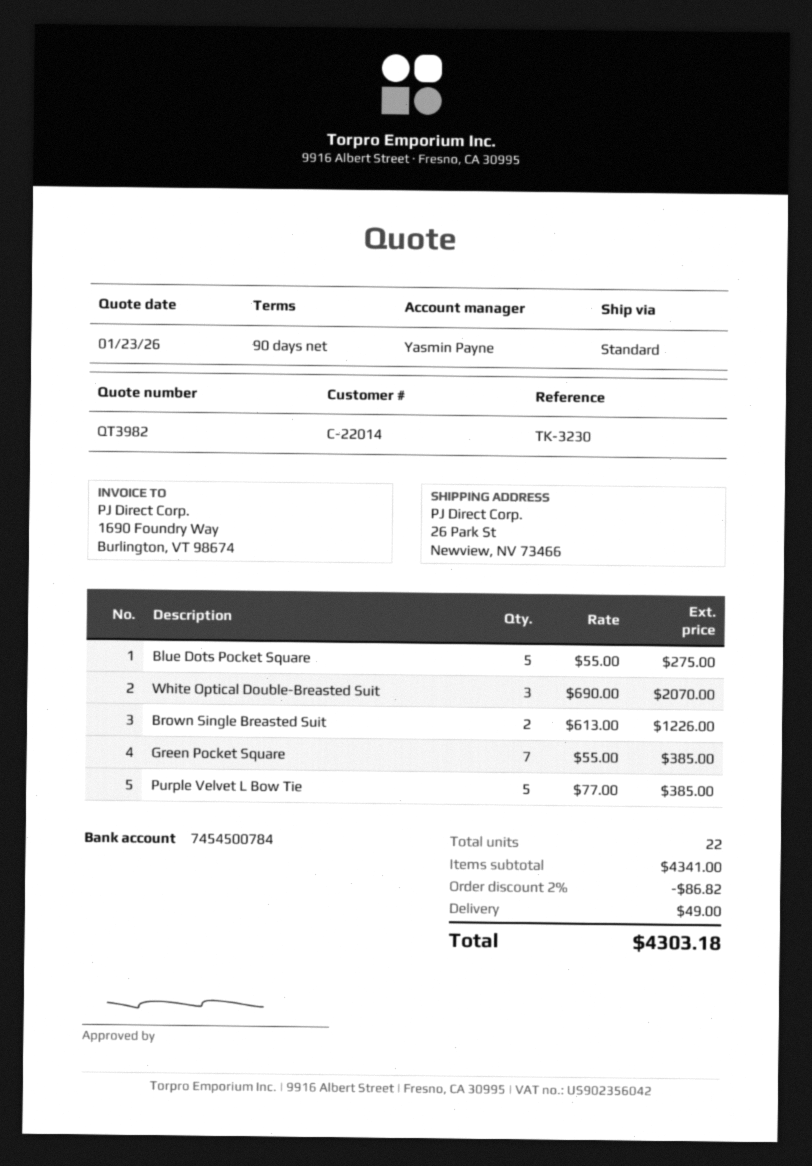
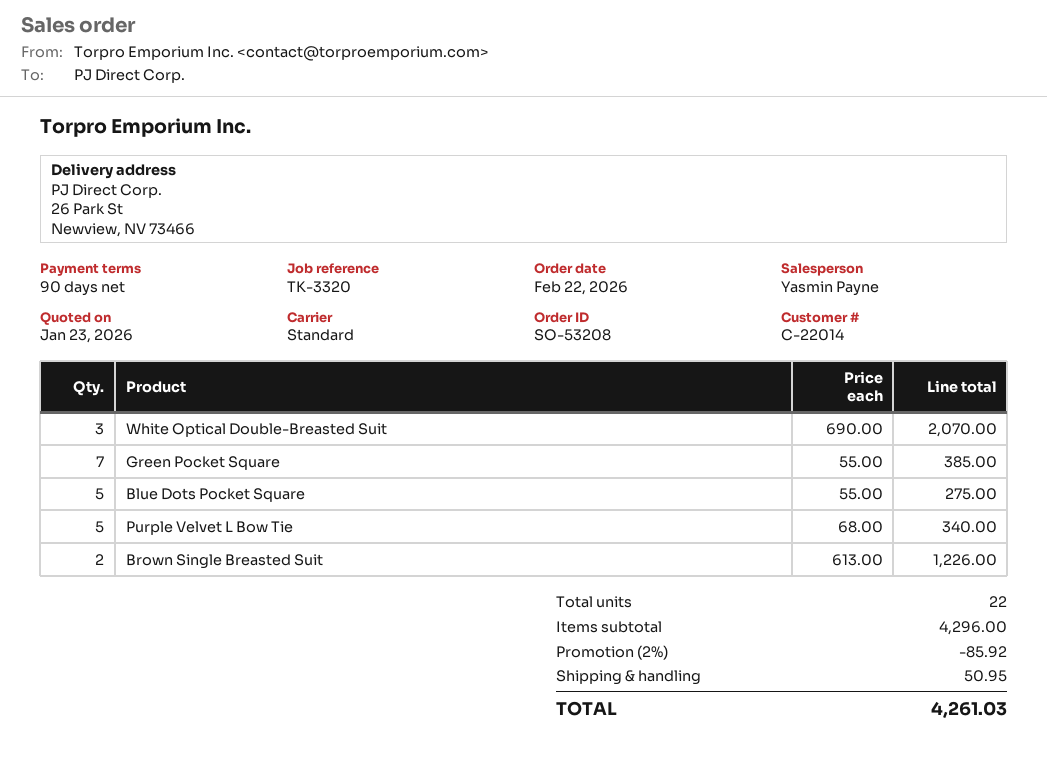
reference: TK-3230 -> TK-3320
Purple Velvet L Bow Tie: 5 x 77.00 = 385.00 -> 5 x 68.00 = 340.00
subtotal: 4341.00 -> 4296.00
discount: 2% = 86.82 -> 2% = 85.92
shipping: 49.00 -> 50.95
total: 4303.18 -> 4261.03

